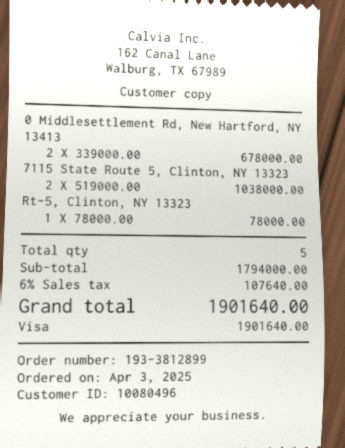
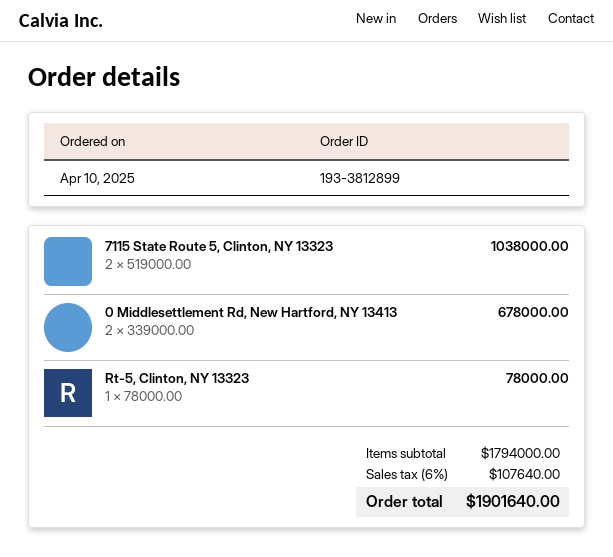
order date: 2025-04-03 -> 2025-04-10

